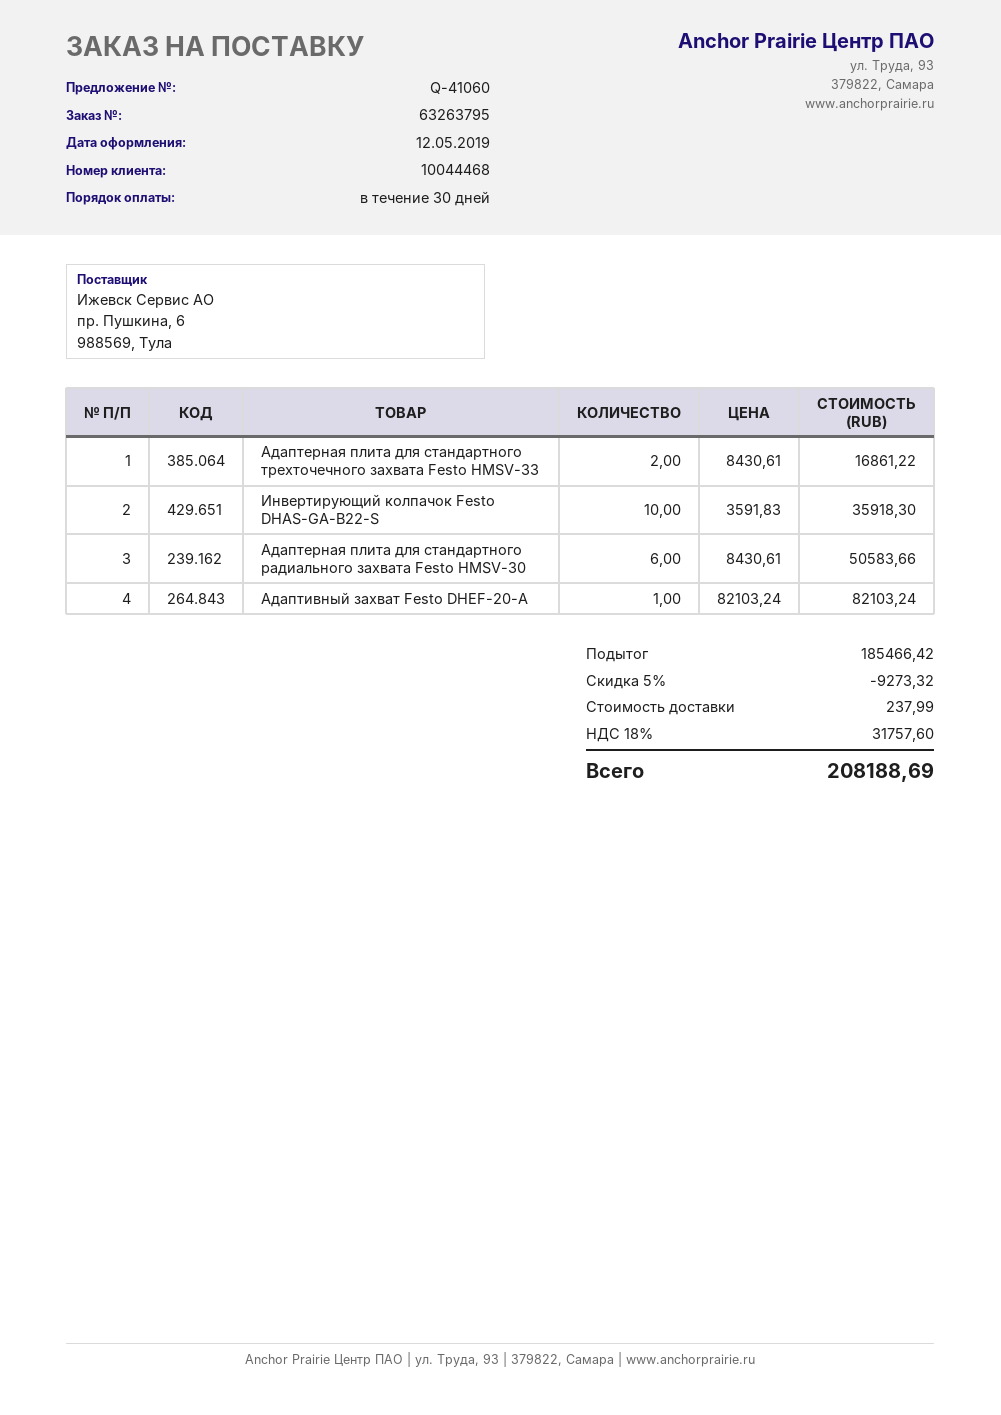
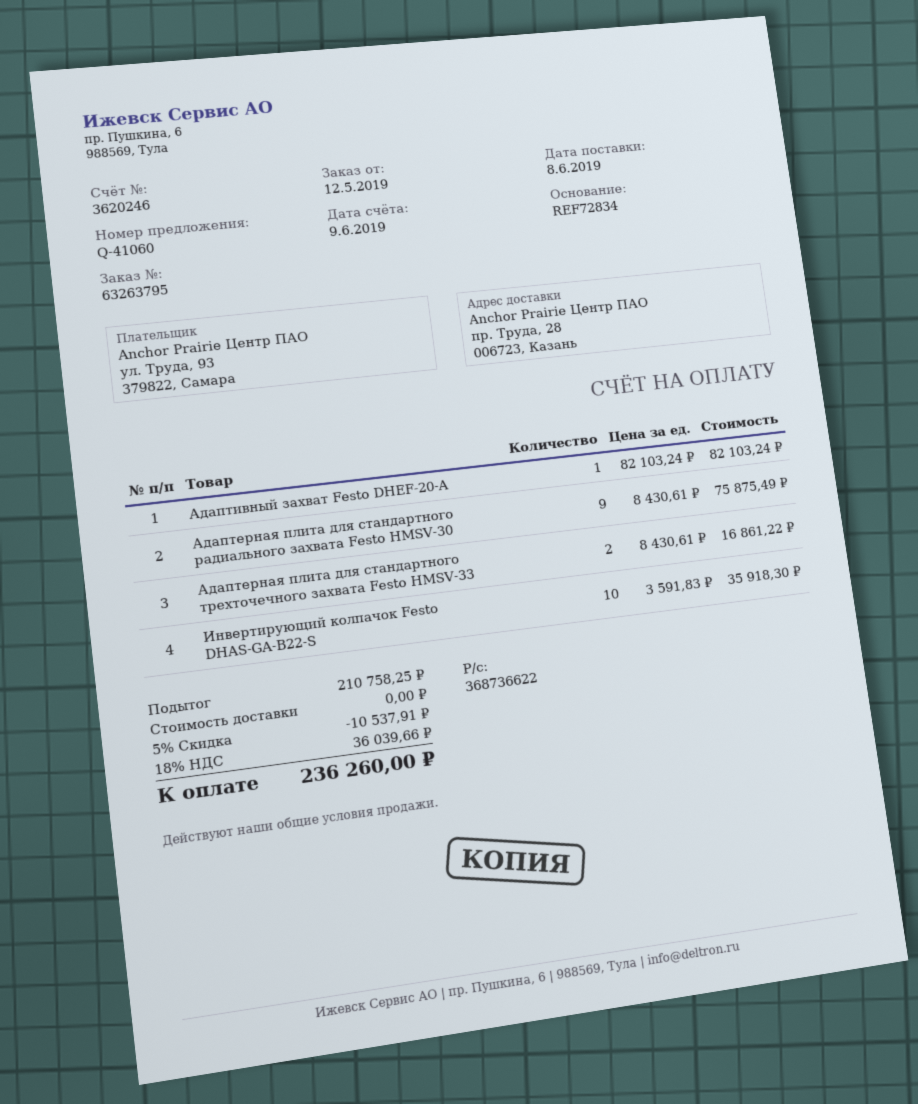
Адаптерная плита для стандартного радиального захвата Festo HMSV-30: 6 x 8430.61 = 50583.66 -> 9 x 8430.61 = 75875.49
subtotal: 185466.42 -> 210758.25
discount: 5% = 9273.32 -> 5% = 10537.91
shipping: 237.99 -> 0.00
tax: 18% = 31757.60 -> 18% = 36039.66
total: 208188.69 -> 236260.00

